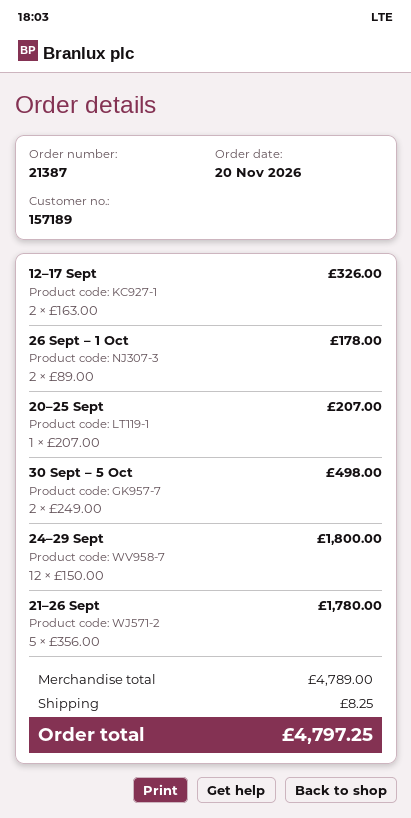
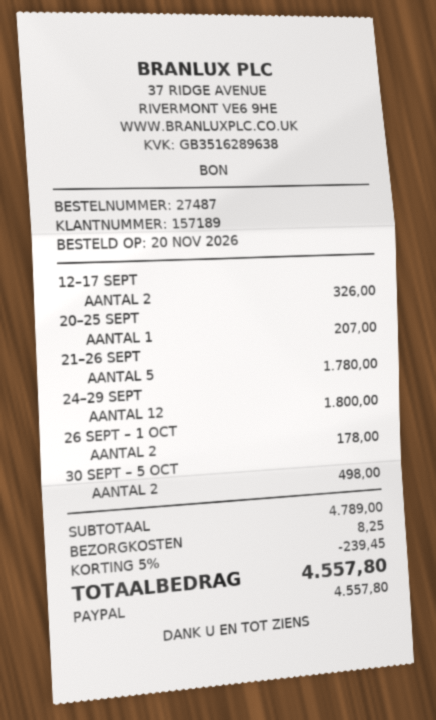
order number: 21387 -> 27487
discount: none -> 5% = 239.45
total: 4797.25 -> 4557.80

